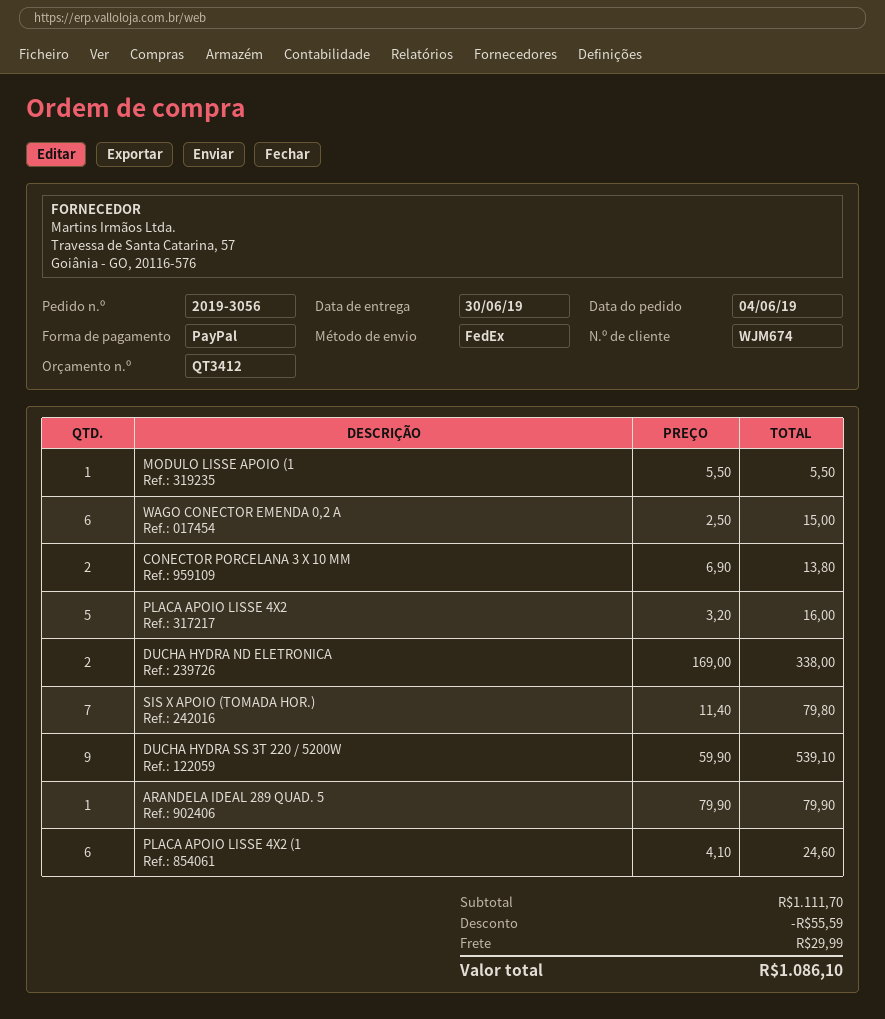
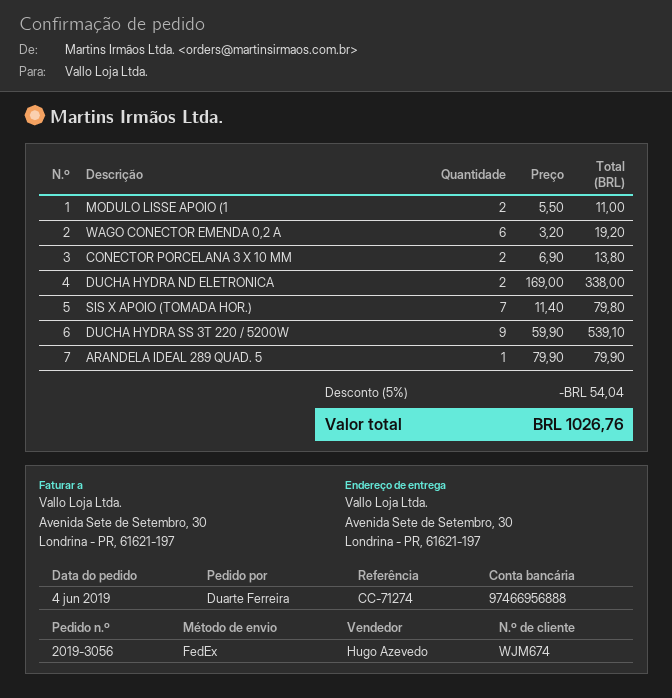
MODULO LISSE APOIO (1: 1 x 5.50 = 5.50 -> 2 x 5.50 = 11.00
WAGO CONECTOR EMENDA 0,2 A: 6 x 2.50 = 15.00 -> 6 x 3.20 = 19.20
PLACA APOIO LISSE 4X2: 5 x 3.20 = 16.00 -> none
PLACA APOIO LISSE 4X2 (1: 6 x 4.10 = 24.60 -> none
discount: 55.59 -> 54.04
shipping: 29.99 -> none
total: 1086.10 -> 1026.76

